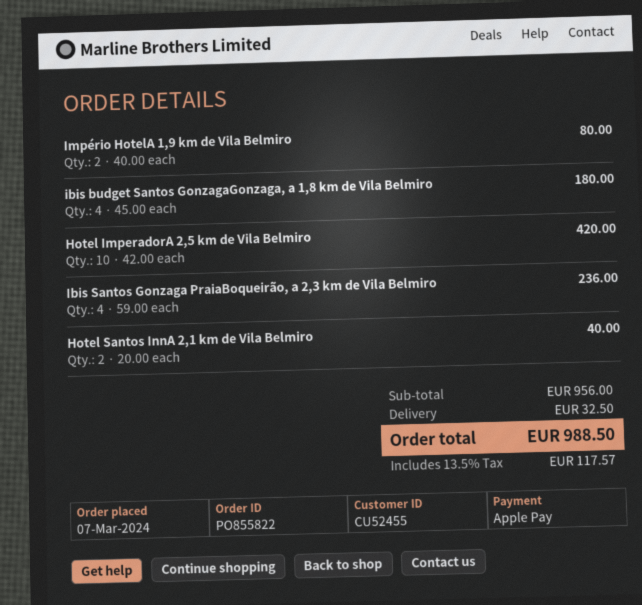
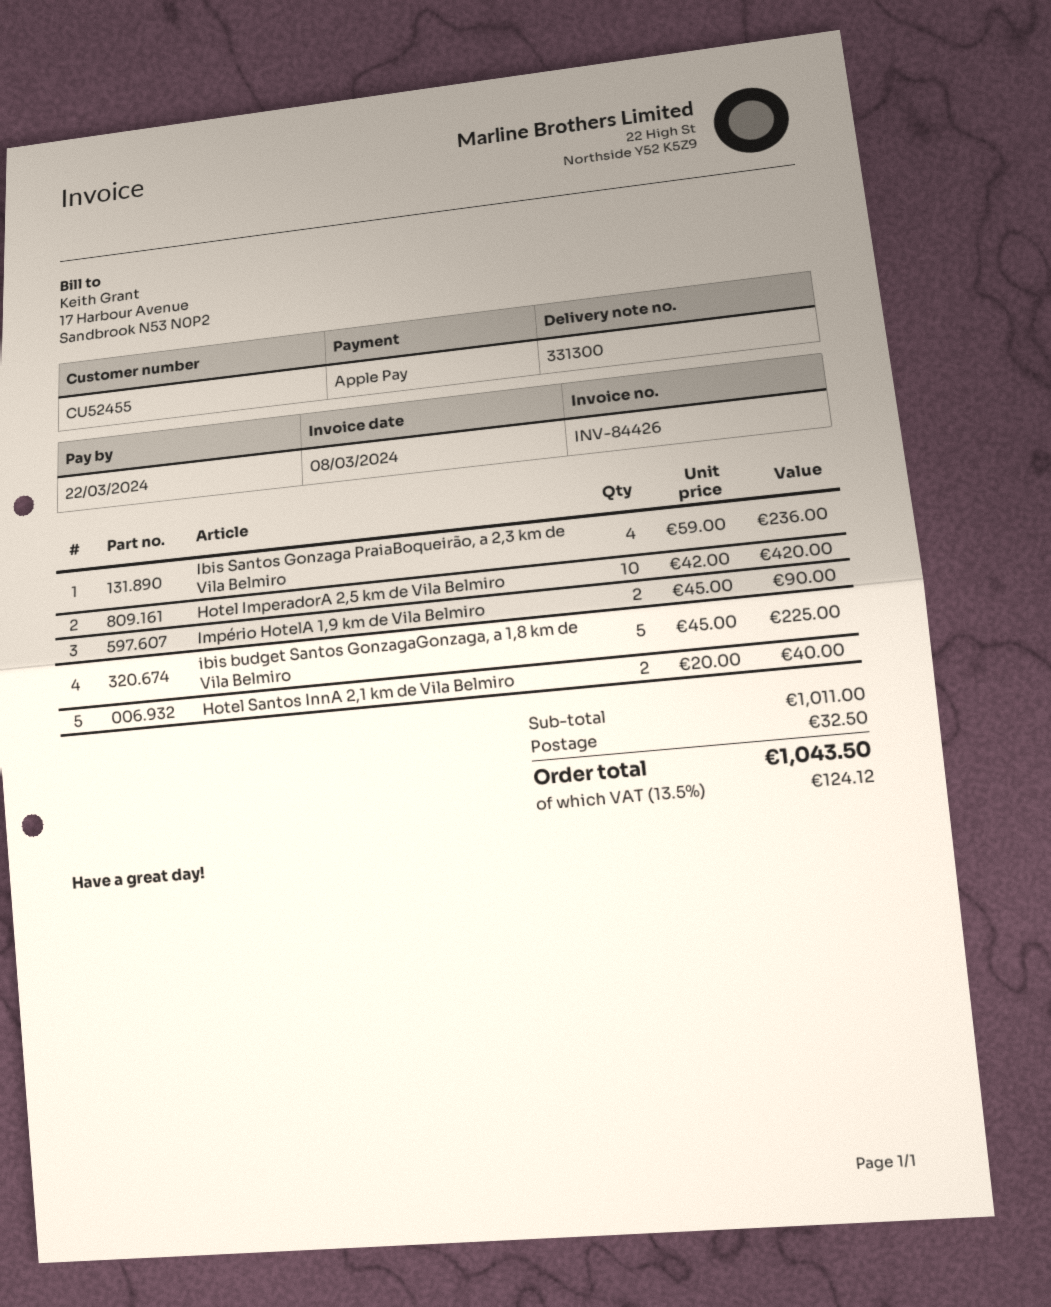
Império HotelA 1,9 km de Vila Belmiro: 2 x 40.00 = 80.00 -> 2 x 45.00 = 90.00
ibis budget Santos GonzagaGonzaga, a 1,8 km de Vila Belmiro: 4 x 45.00 = 180.00 -> 5 x 45.00 = 225.00
subtotal: 956.00 -> 1011.00
tax: 13.5% = 117.57 -> 13.5% = 124.12
total: 988.50 -> 1043.50

